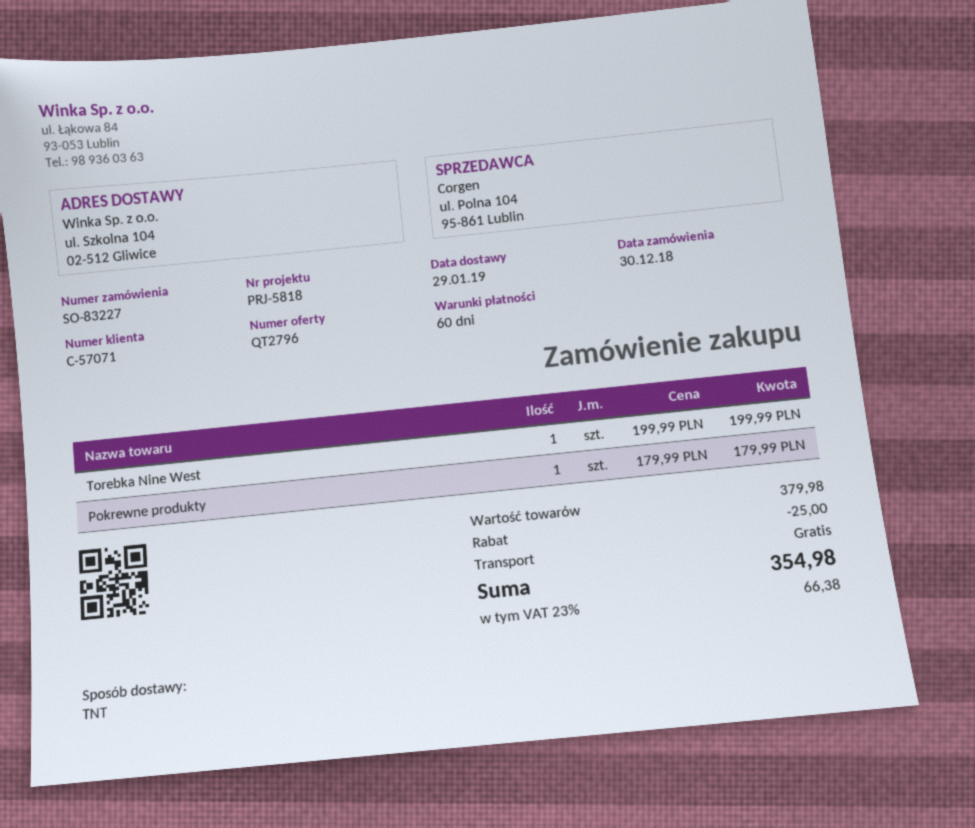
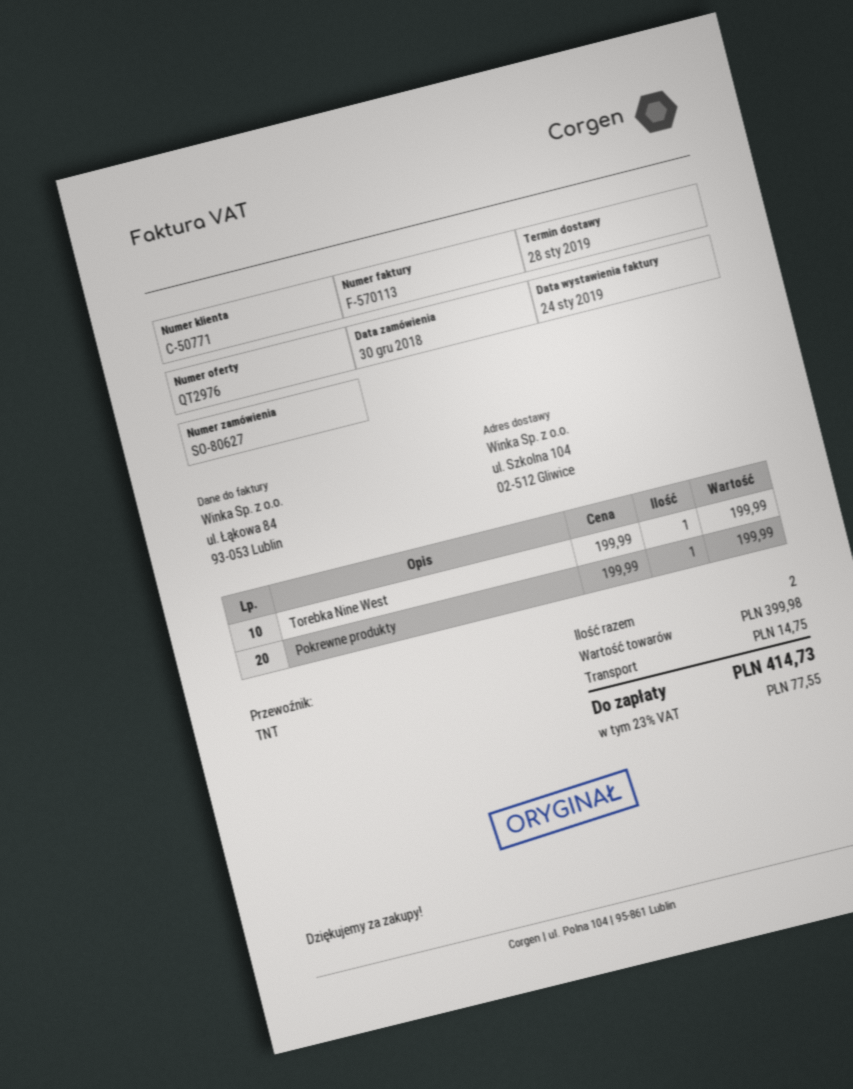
quote number: QT2796 -> QT2976
order number: SO-83227 -> SO-80627
delivery date: 2019-01-29 -> 2019-01-28
customer number: C-57071 -> C-50771
Pokrewne produkty: 1 x 179.99 = 179.99 -> 1 x 199.99 = 199.99
subtotal: 379.98 -> 399.98
discount: 25.00 -> none
shipping: 0.00 -> 14.75
tax: 23% = 66.38 -> 23% = 77.55
total: 354.98 -> 414.73

